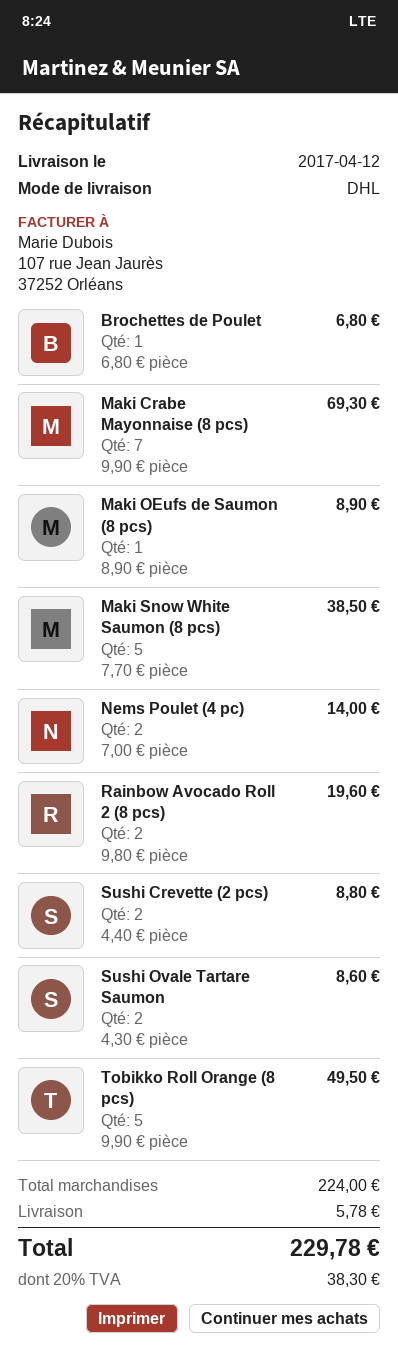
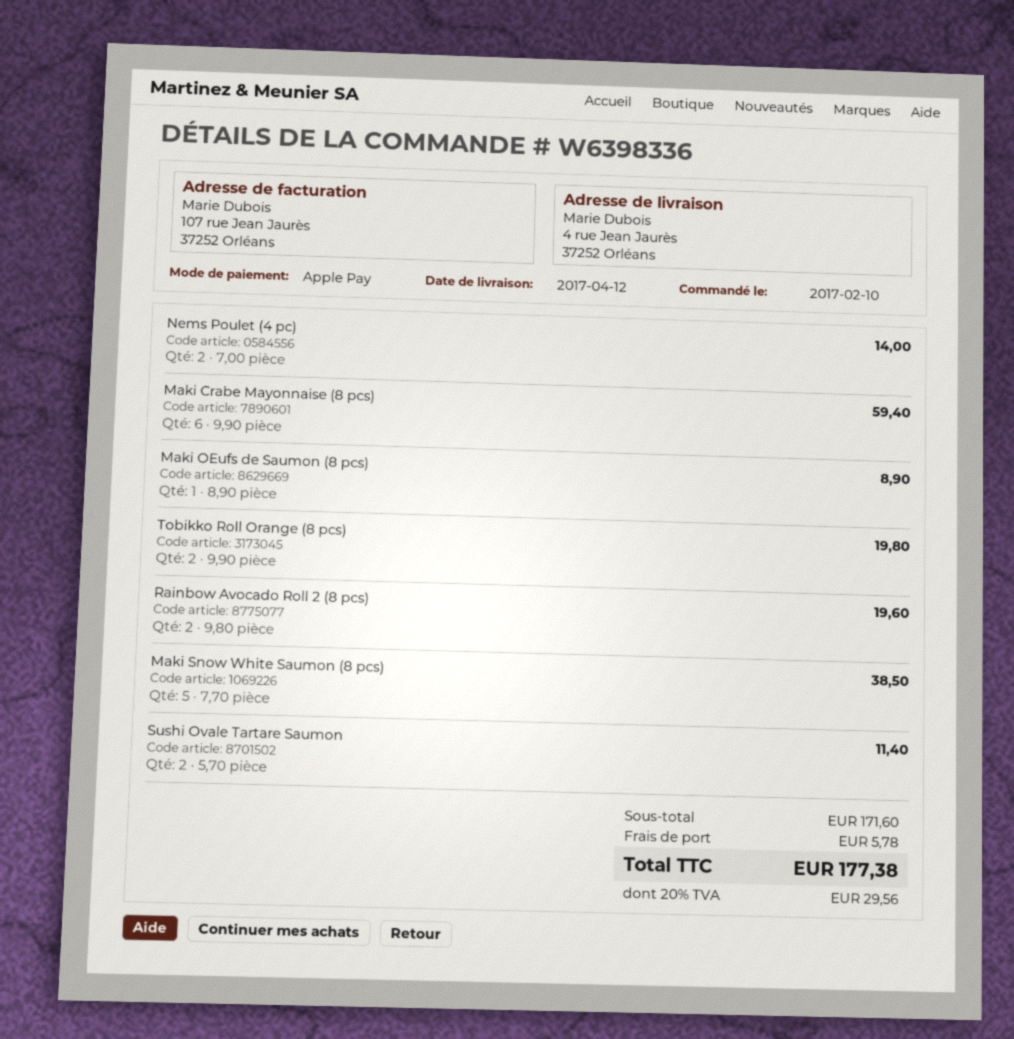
Brochettes de Poulet: 1 x 6.80 = 6.80 -> none
Maki Crabe Mayonnaise (8 pcs): 7 x 9.90 = 69.30 -> 6 x 9.90 = 59.40
Sushi Crevette (2 pcs): 2 x 4.40 = 8.80 -> none
Sushi Ovale Tartare Saumon: 2 x 4.30 = 8.60 -> 2 x 5.70 = 11.40
Tobikko Roll Orange (8 pcs): 5 x 9.90 = 49.50 -> 2 x 9.90 = 19.80
subtotal: 224.00 -> 171.60
tax: 20% = 38.30 -> 20% = 29.56
total: 229.78 -> 177.38

